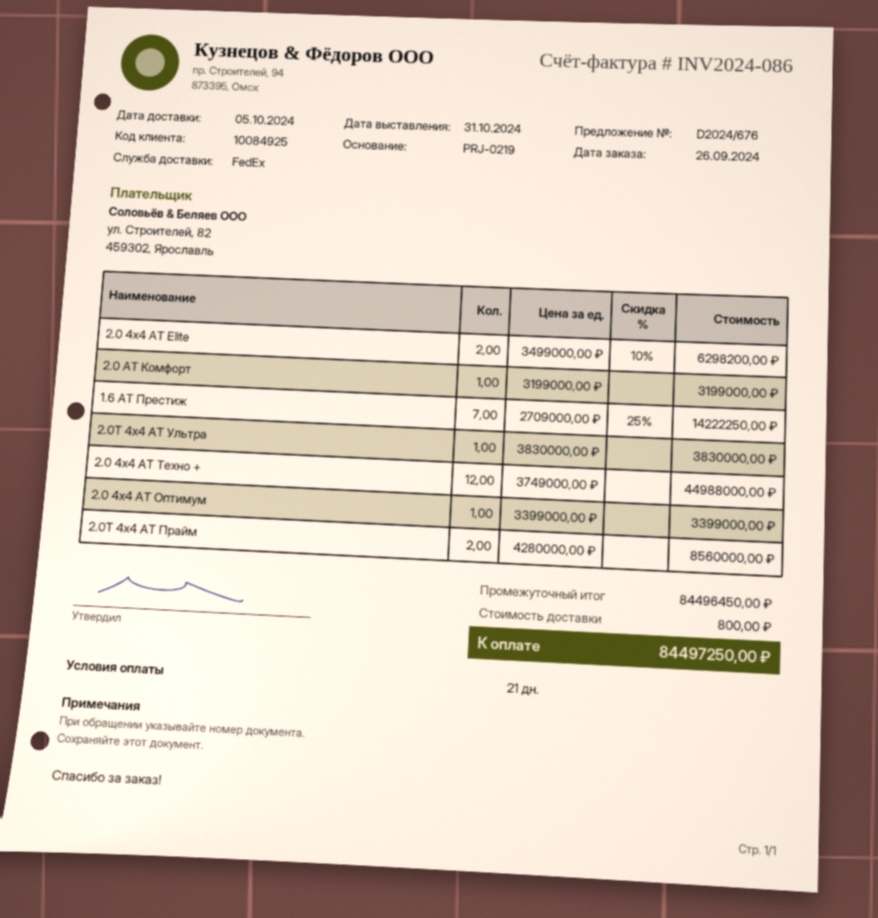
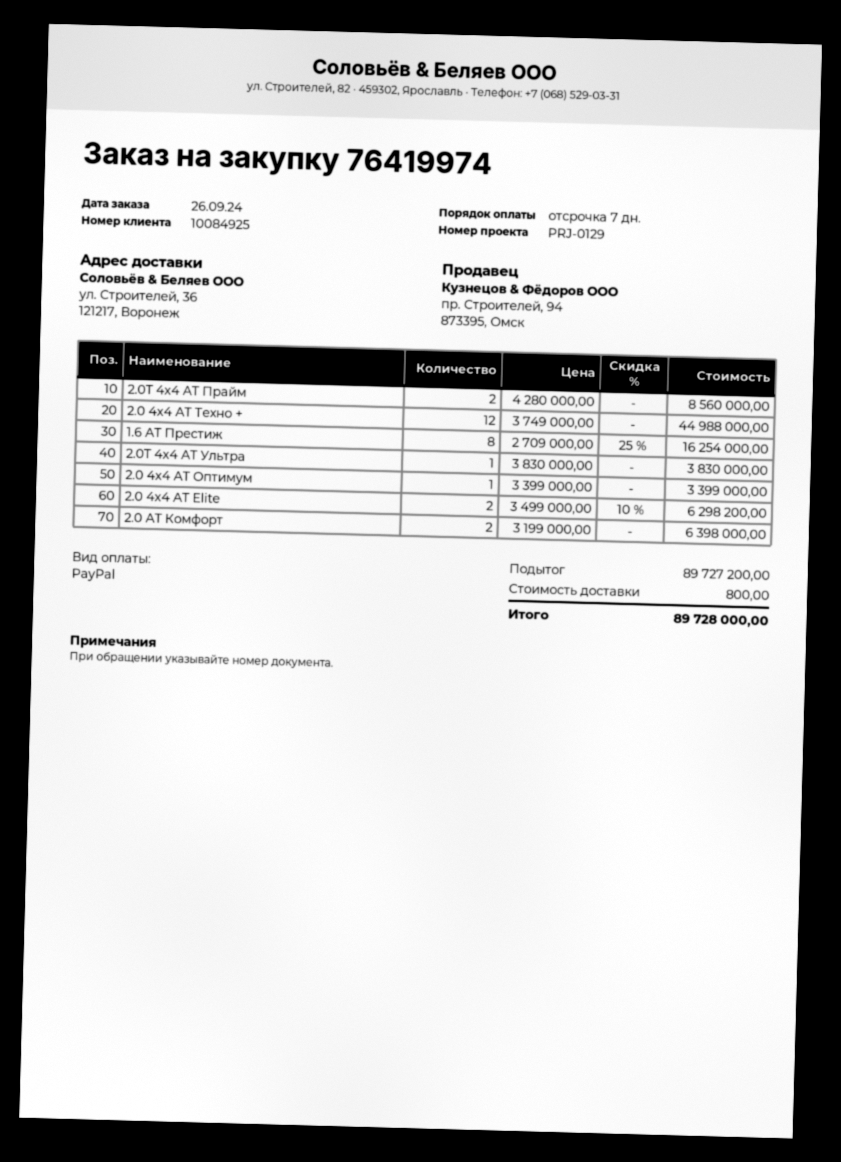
payment terms: 21 days -> 7 days
reference: PRJ-0219 -> PRJ-0129
2.0 AT Комфорт: 1 x 3199000.00 = 3199000.00 -> 2 x 3199000.00 = 6398000.00
1.6 AT Престиж: 7 x 2709000.00 - 25% = 14222250.00 -> 8 x 2709000.00 - 25% = 16254000.00
subtotal: 84496450.00 -> 89727200.00
total: 84497250.00 -> 89728000.00

